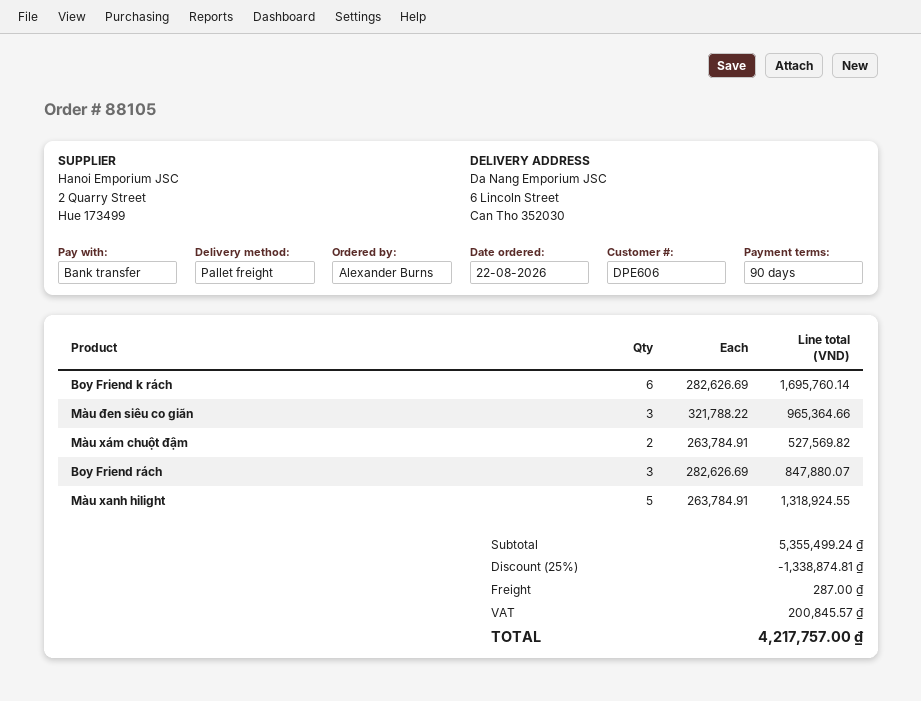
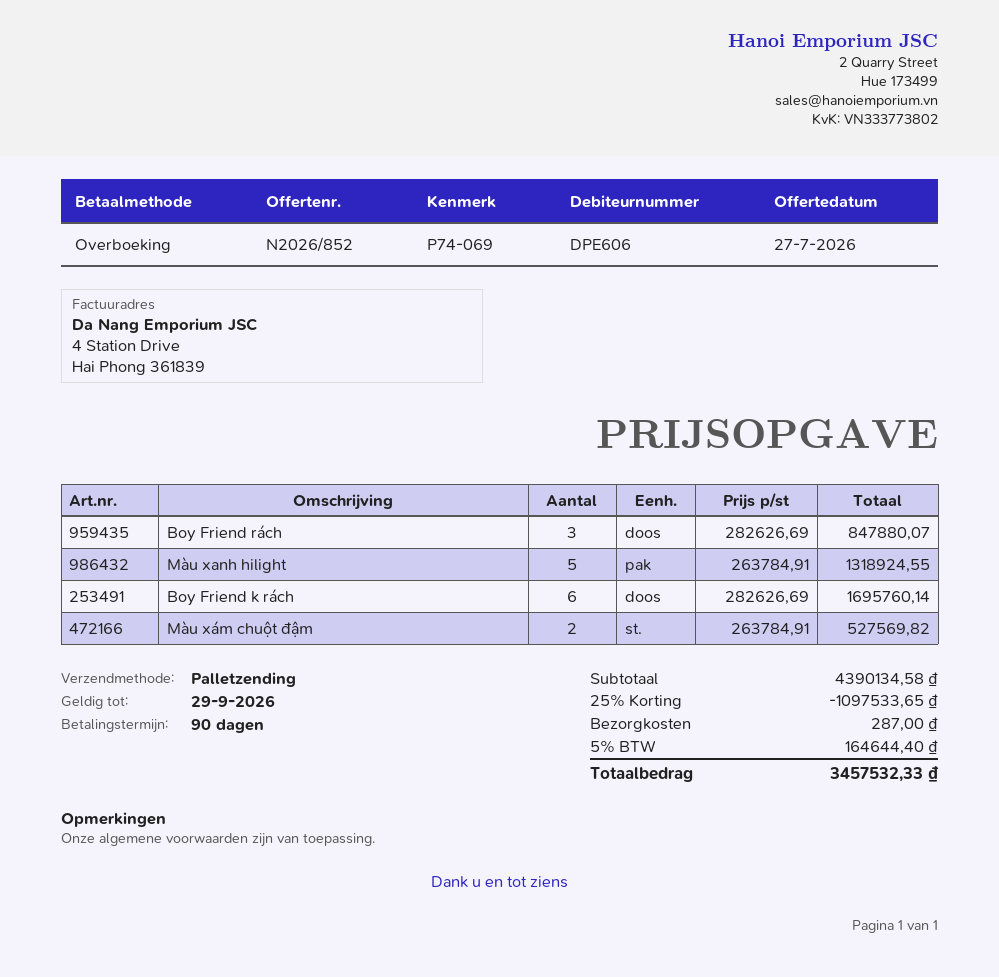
Màu đen siêu co giãn: 3 x 321788.22 = 965364.66 -> none
subtotal: 5355499.24 -> 4390134.58
discount: 25% = 1338874.81 -> 25% = 1097533.65
tax: 200845.57 -> 164644.40
total: 4217757.00 -> 3457532.33

